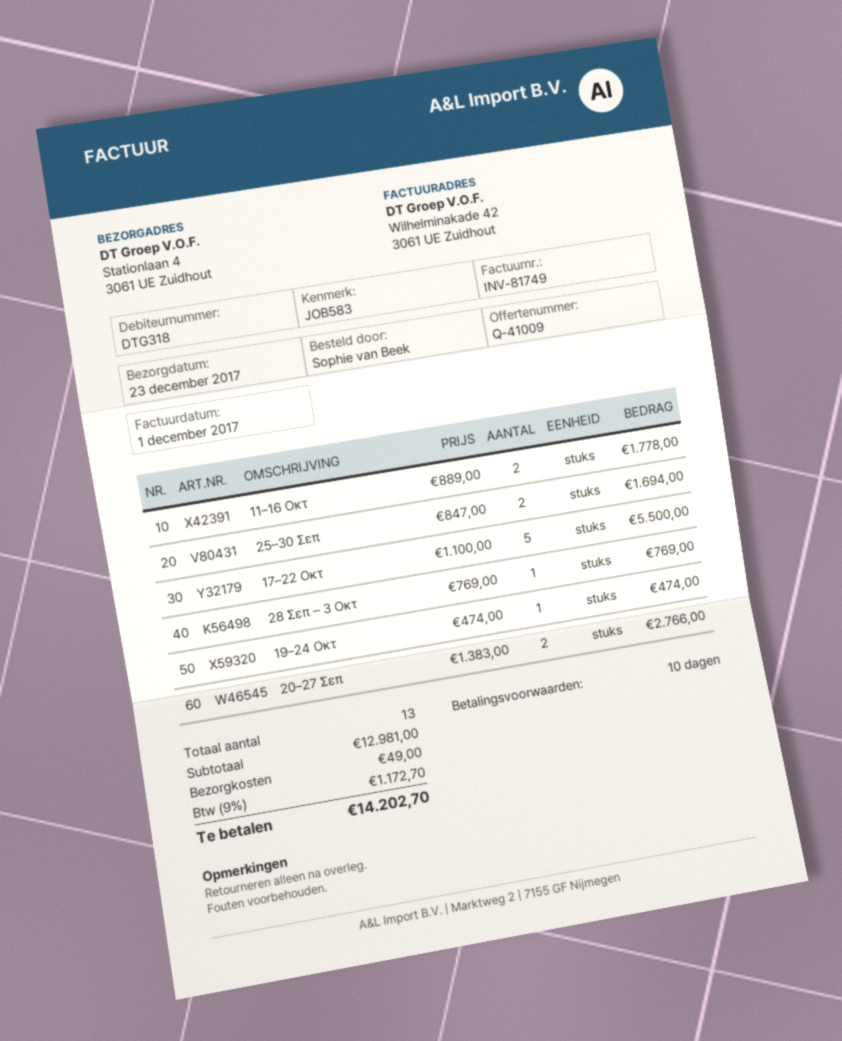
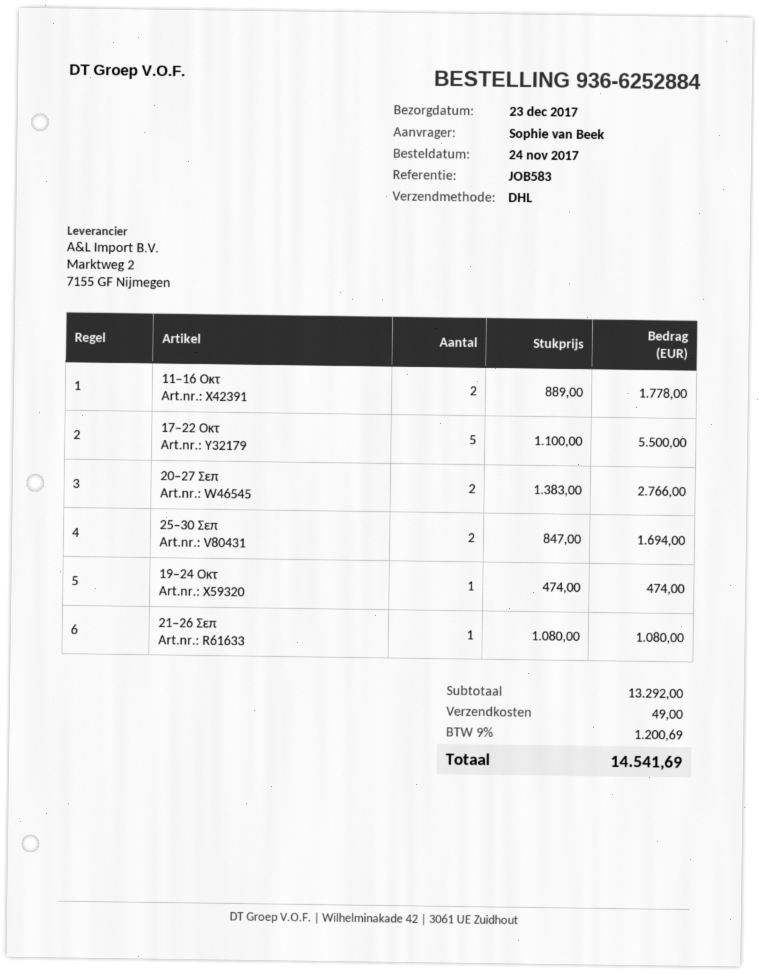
28 Σεπ – 3 Οκτ: 1 x 769.00 = 769.00 -> none
21–26 Σεπ: none -> 1 x 1080.00 = 1080.00
subtotal: 12981.00 -> 13292.00
tax: 9% = 1172.70 -> 9% = 1200.69
total: 14202.70 -> 14541.69

